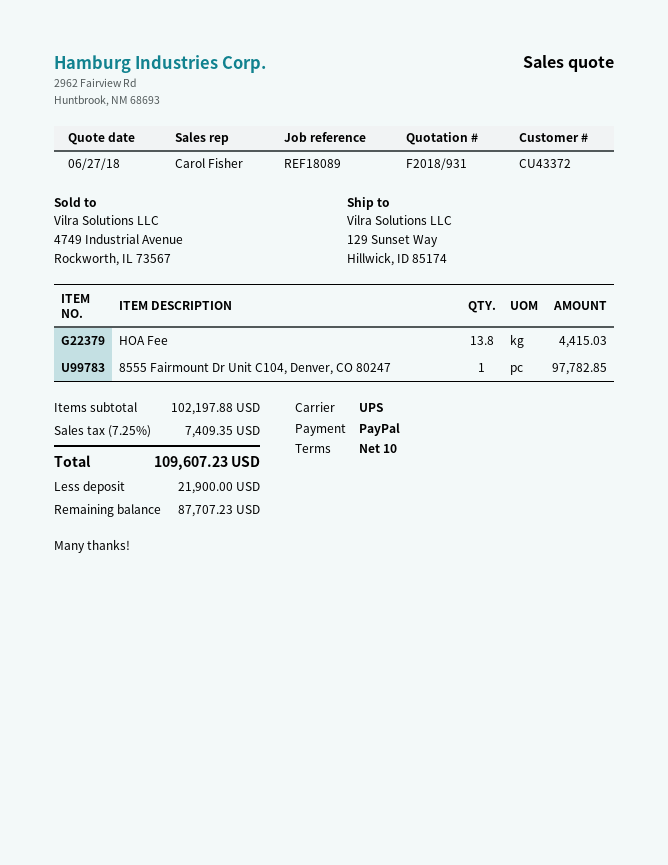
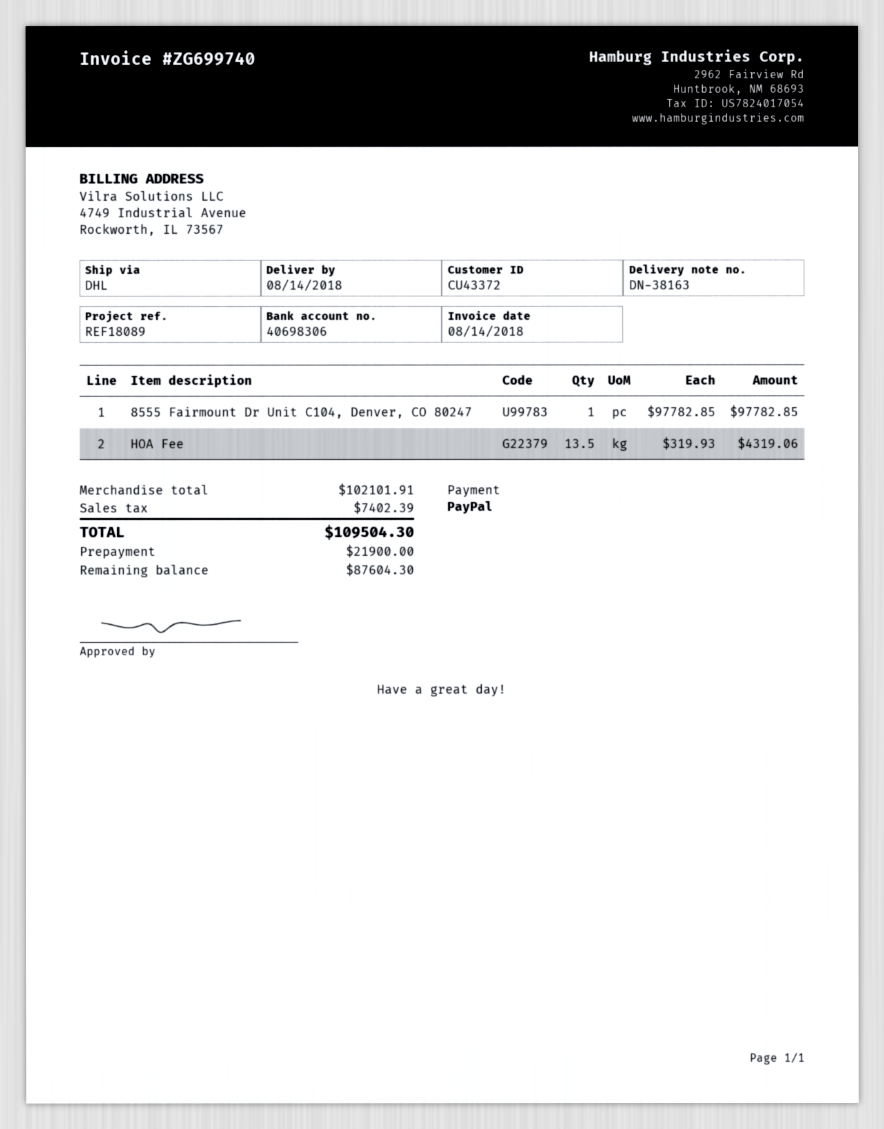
shipping method: UPS -> DHL
HOA Fee: 13.8 for 4415.03 -> 13.5 for 4319.06
subtotal: 102197.88 -> 102101.91
tax: 7409.35 -> 7402.39
total: 109607.23 -> 109504.30
balance: 87707.23 -> 87604.30

